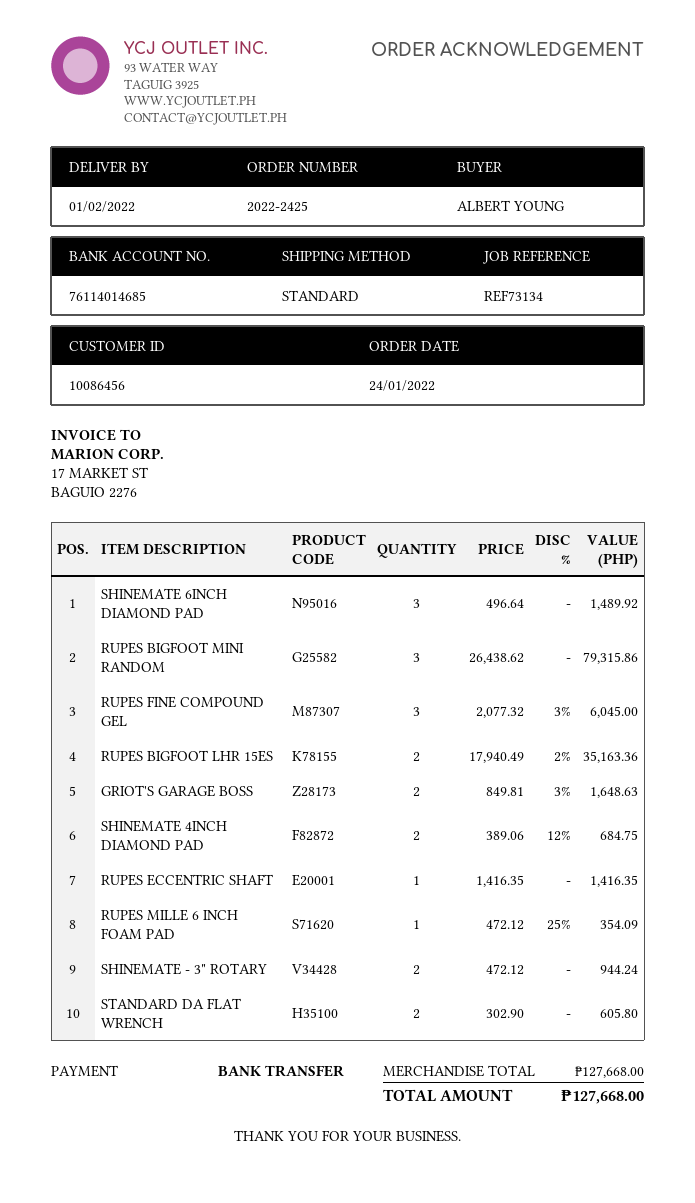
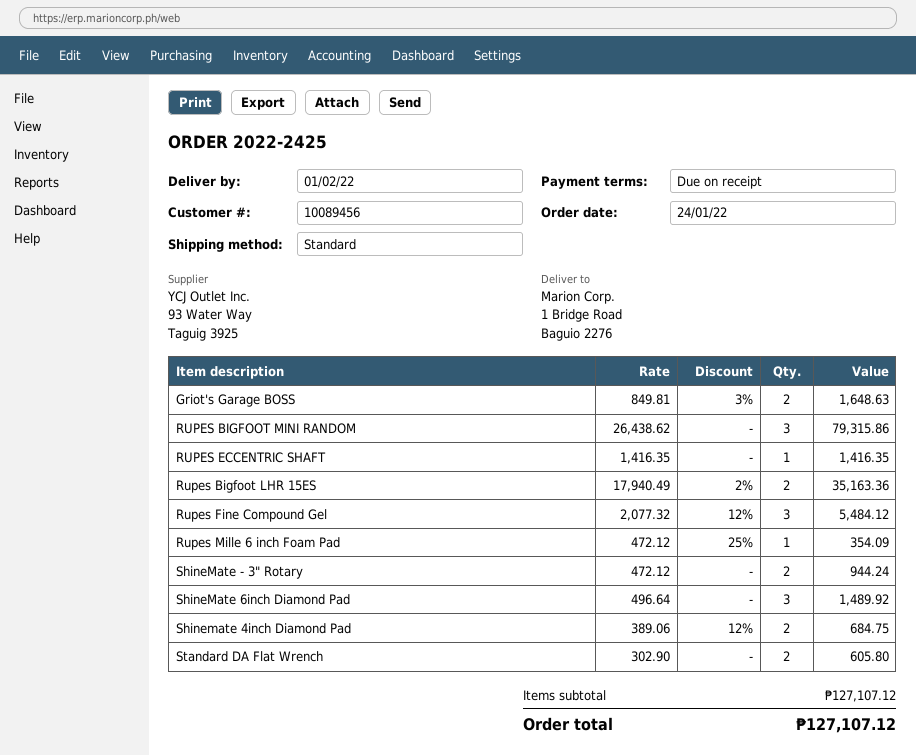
customer number: 10086456 -> 10089456
RUPES FINE COMPOUND GEL: 3 x 2077.32 - 3% = 6045.00 -> 3 x 2077.32 - 12% = 5484.12
subtotal: 127668.00 -> 127107.12
total: 127668.00 -> 127107.12

